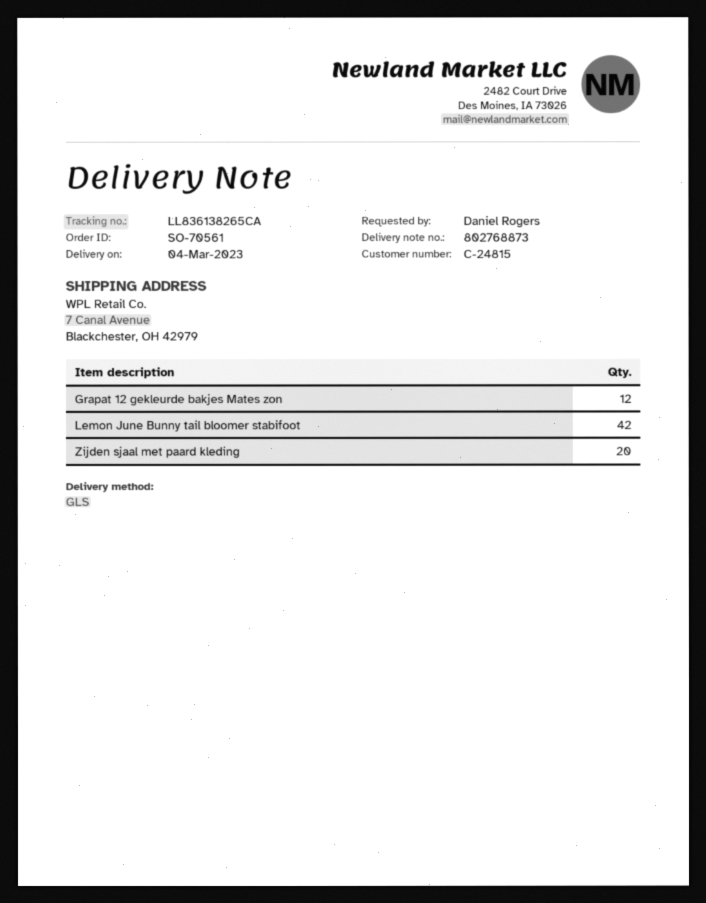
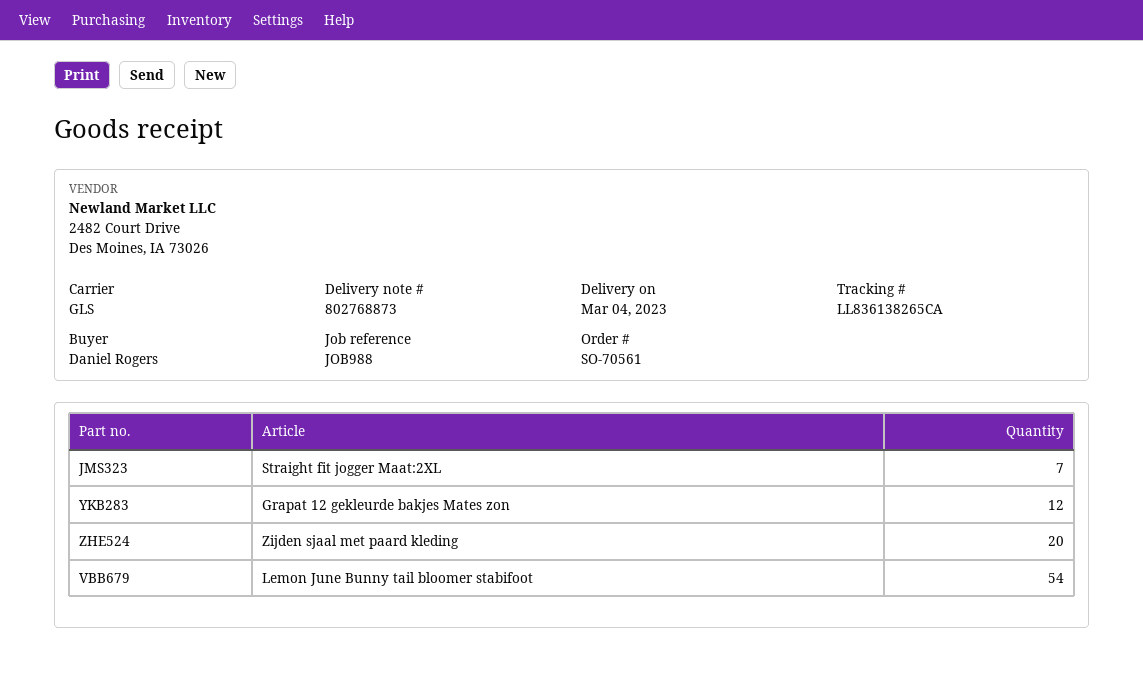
Lemon June Bunny tail bloomer stabifoot: 42 -> 54
Straight fit jogger Maat:2XL: none -> 7

